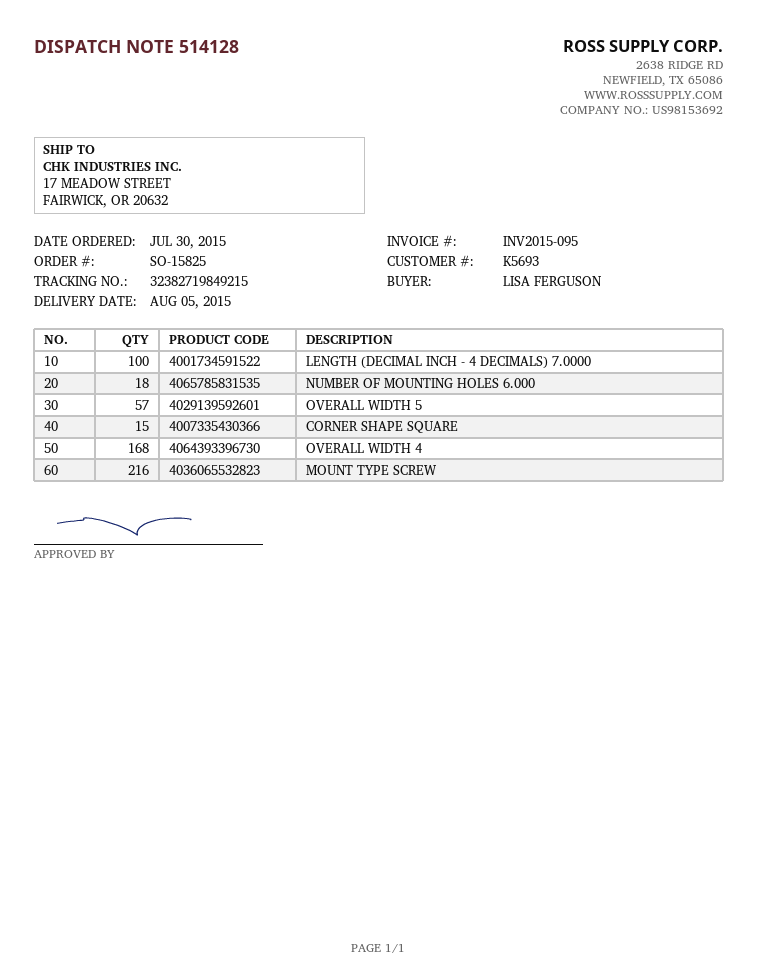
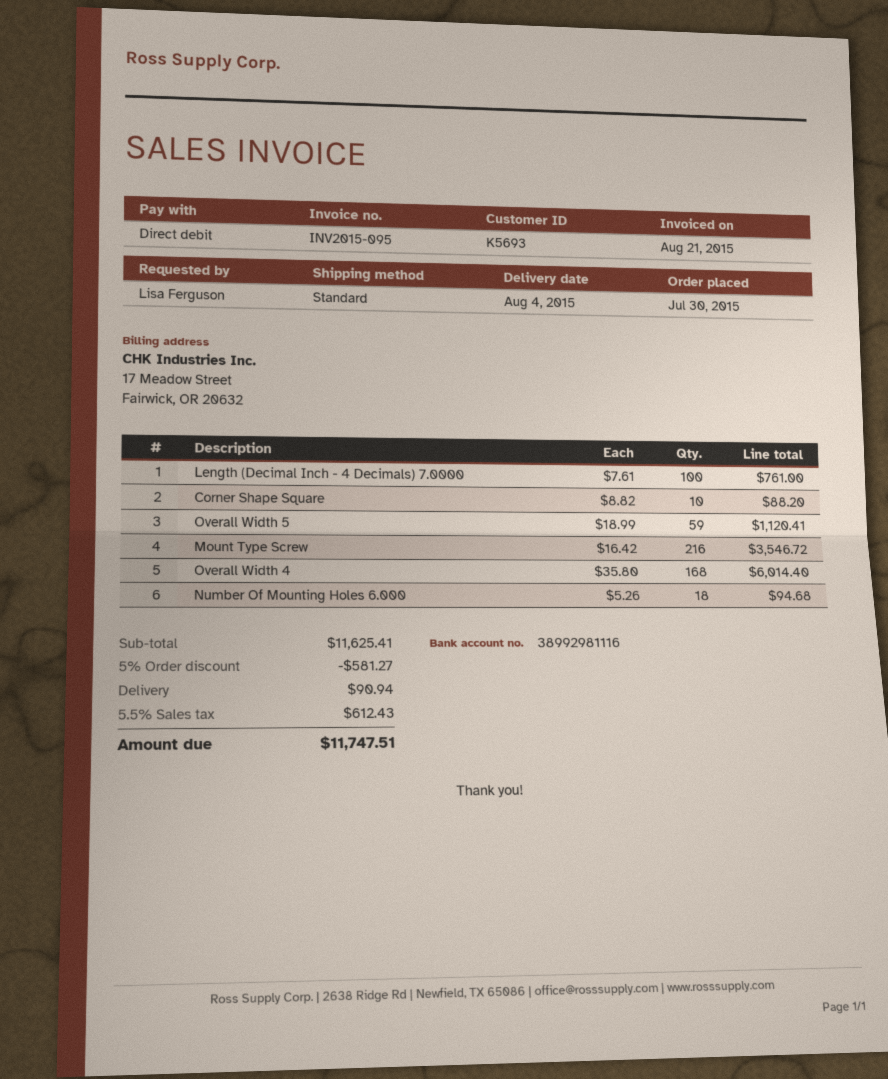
delivery date: 2015-08-05 -> 2015-08-04
OVERALL WIDTH 5: 57 -> 59
CORNER SHAPE SQUARE: 15 -> 10

